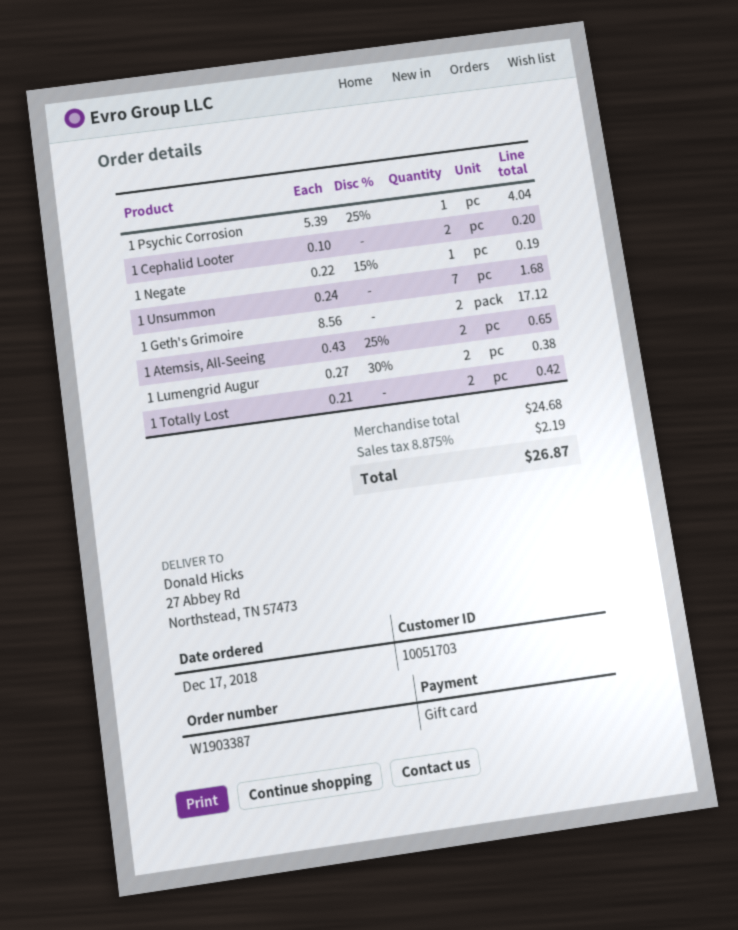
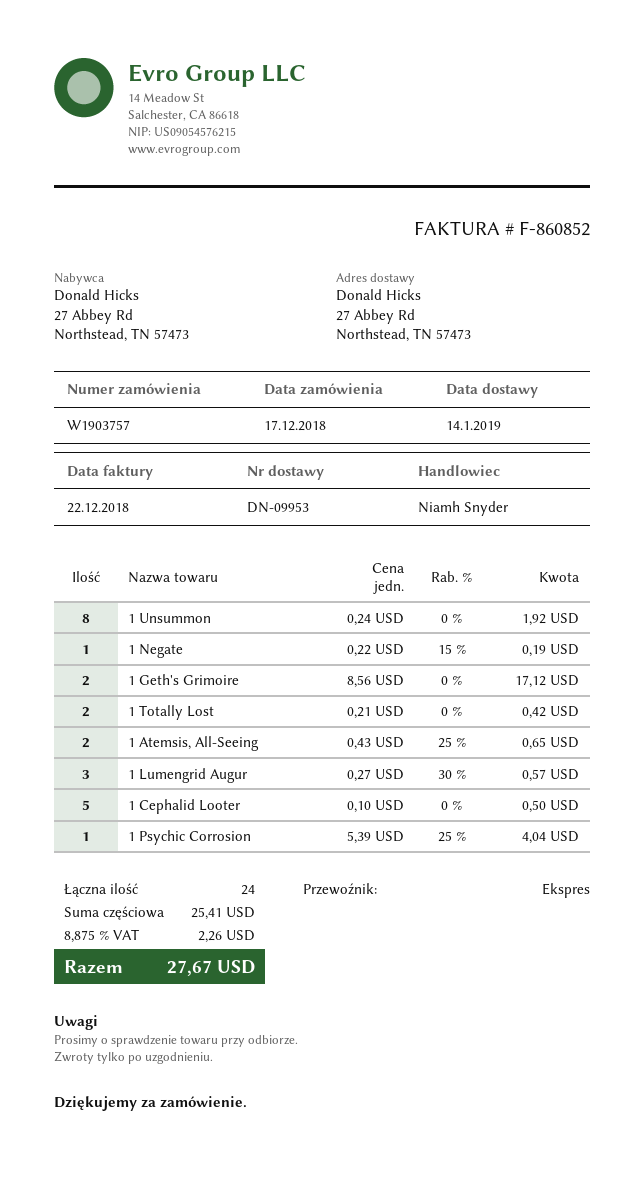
order number: W1903387 -> W1903757
1 Cephalid Looter: 2 x 0.10 = 0.20 -> 5 x 0.10 = 0.50
1 Unsummon: 7 x 0.24 = 1.68 -> 8 x 0.24 = 1.92
1 Lumengrid Augur: 2 x 0.27 - 30% = 0.38 -> 3 x 0.27 - 30% = 0.57
subtotal: 24.68 -> 25.41
tax: 8.875% = 2.19 -> 8.875% = 2.26
total: 26.87 -> 27.67

